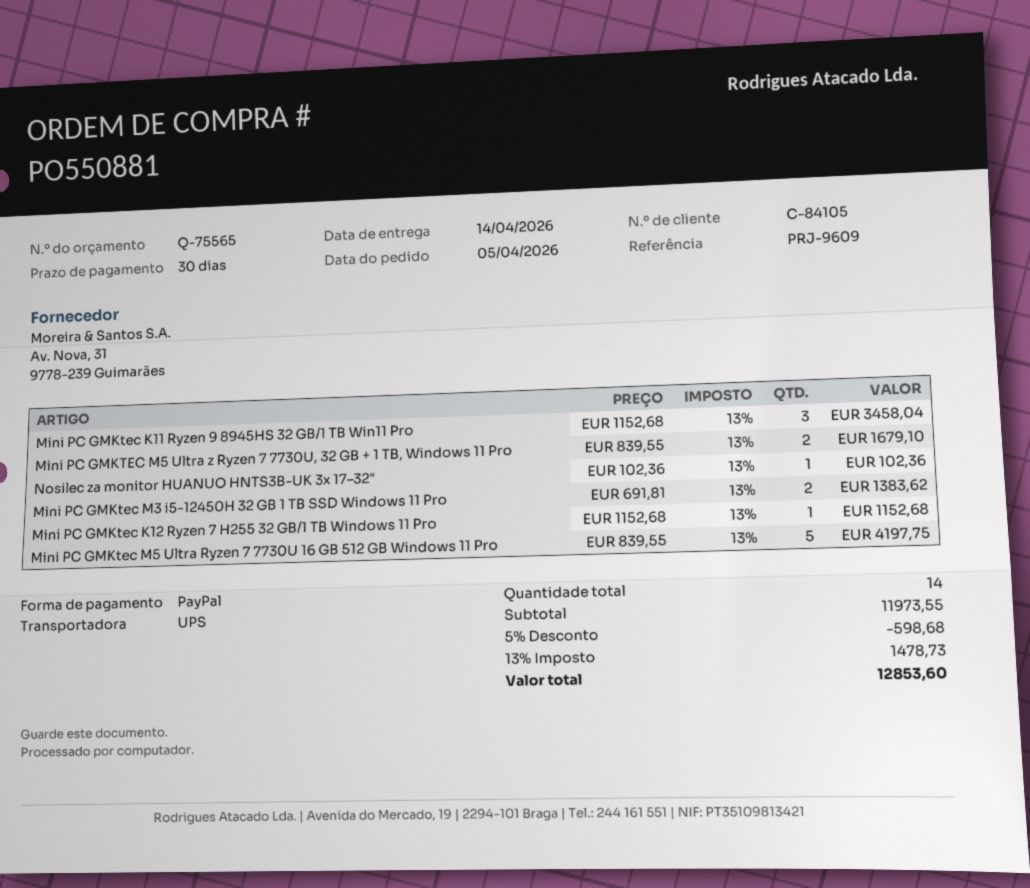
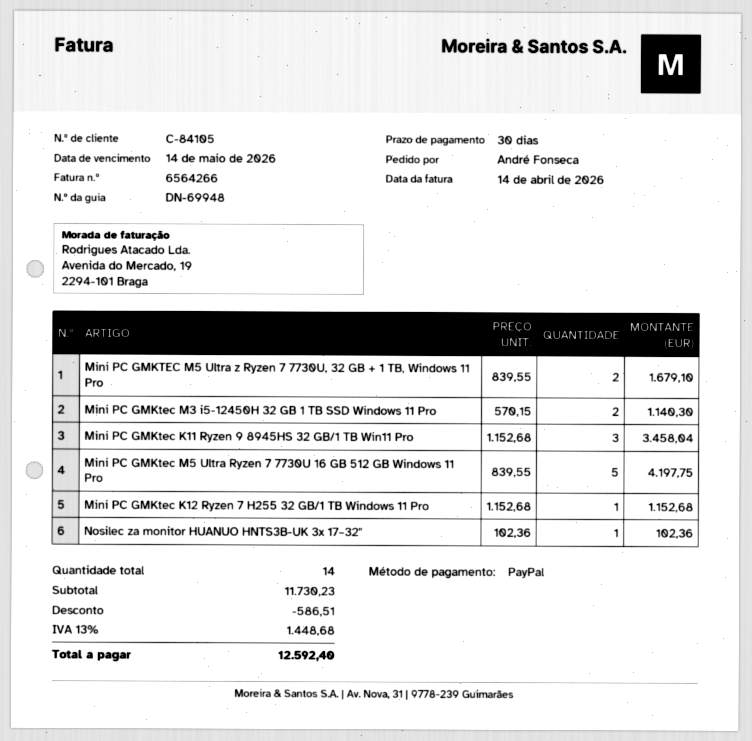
Mini PC GMKtec M3 i5-12450H 32 GB 1 TB SSD Windows 11 Pro: 2 x 691.81 = 1383.62 -> 2 x 570.15 = 1140.30
subtotal: 11973.55 -> 11730.23
discount: 598.68 -> 586.51
tax: 13% = 1478.73 -> 13% = 1448.68
total: 12853.60 -> 12592.40

